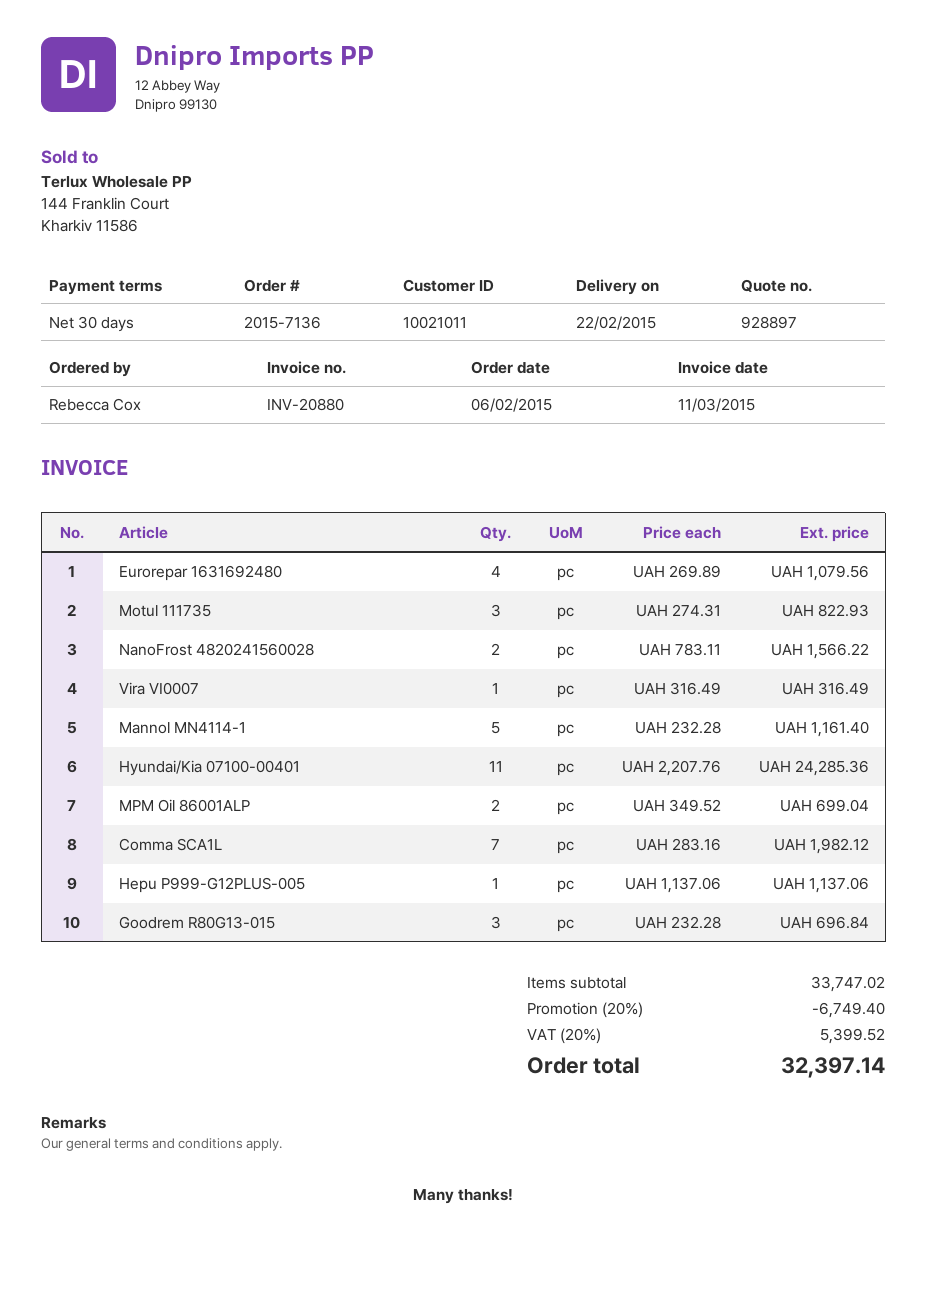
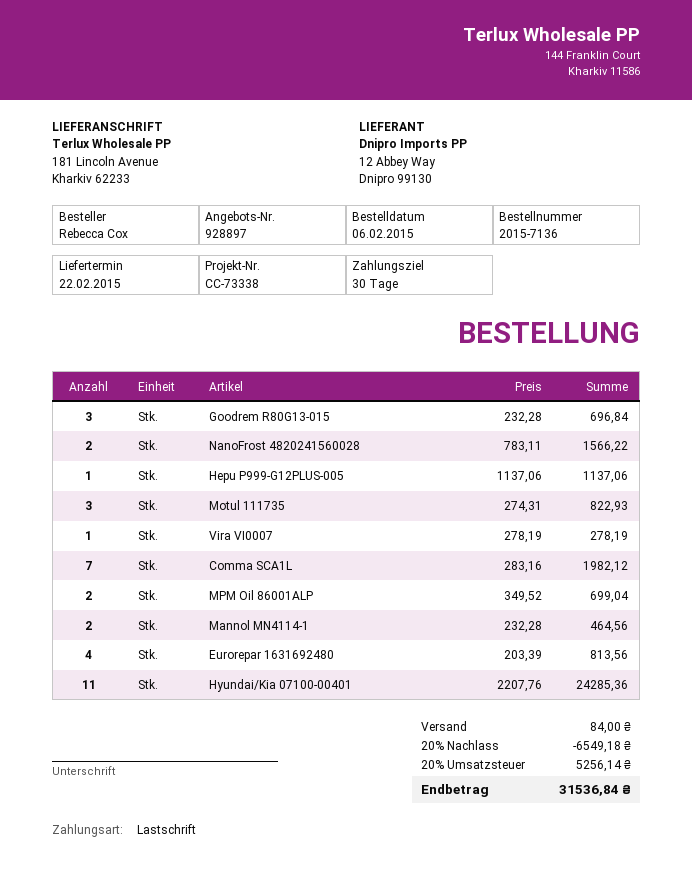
Eurorepar 1631692480: 4 x 269.89 = 1079.56 -> 4 x 203.39 = 813.56
Vira VI0007: 1 x 316.49 = 316.49 -> 1 x 278.19 = 278.19
Mannol MN4114-1: 5 x 232.28 = 1161.40 -> 2 x 232.28 = 464.56
discount: 20% = 6749.40 -> 20% = 6549.18
shipping: none -> 84.00
tax: 20% = 5399.52 -> 20% = 5256.14
total: 32397.14 -> 31536.84

